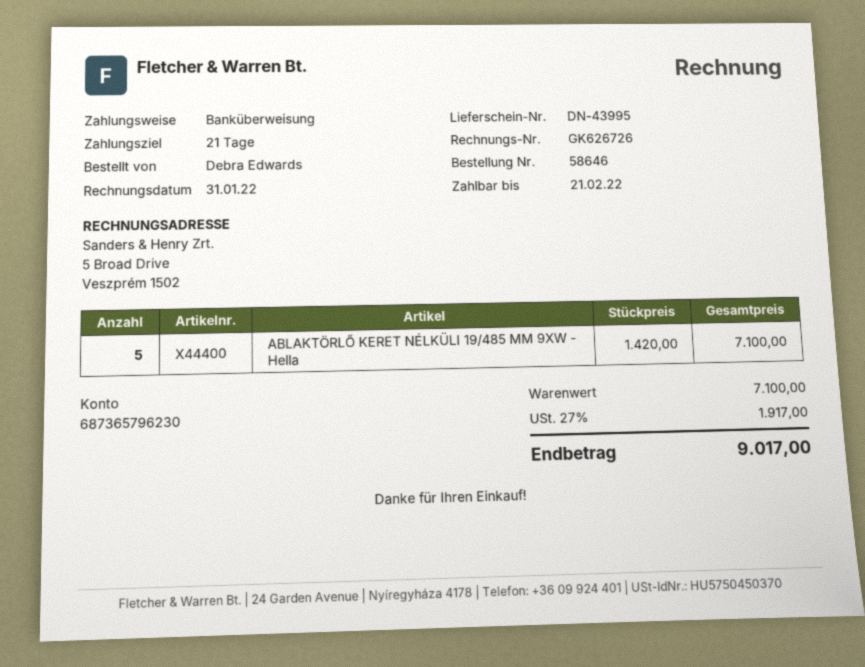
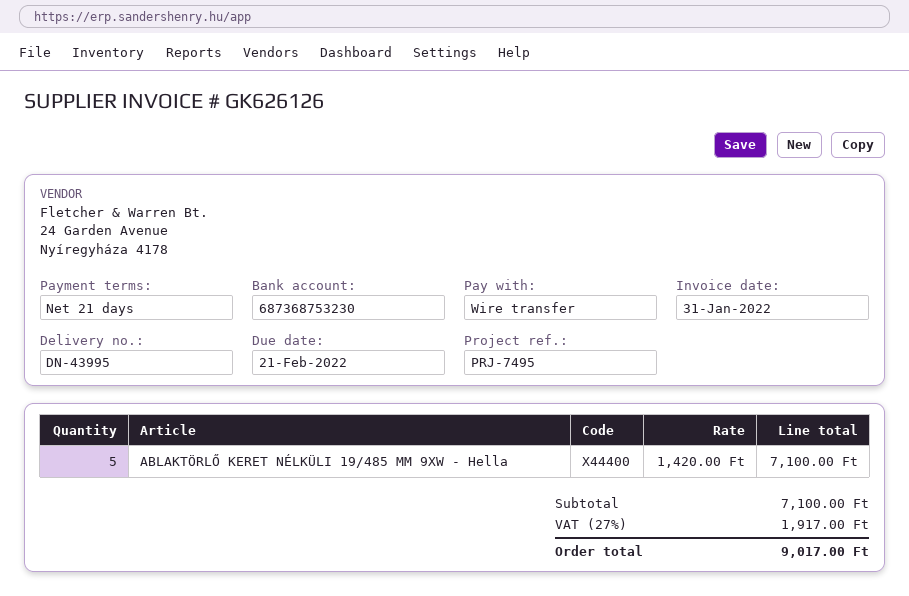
invoice number: GK626726 -> GK626126
bank account: 687365796230 -> 687368753230

